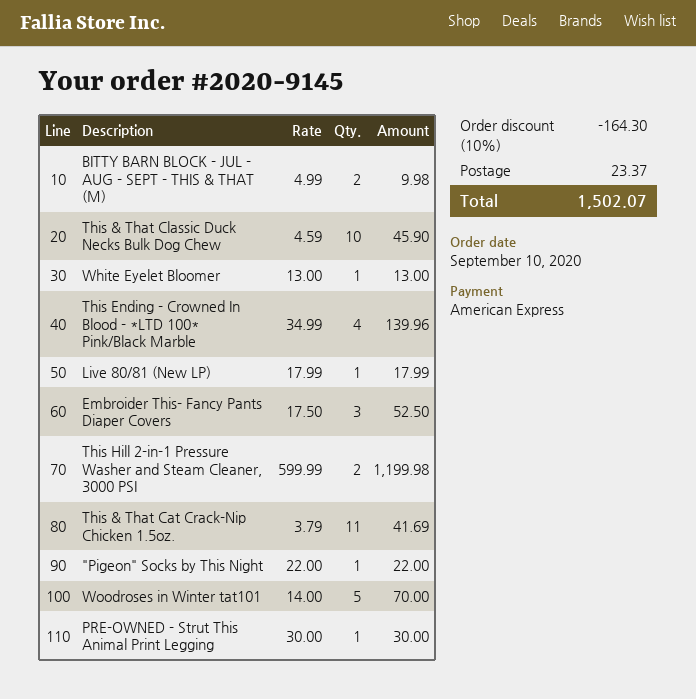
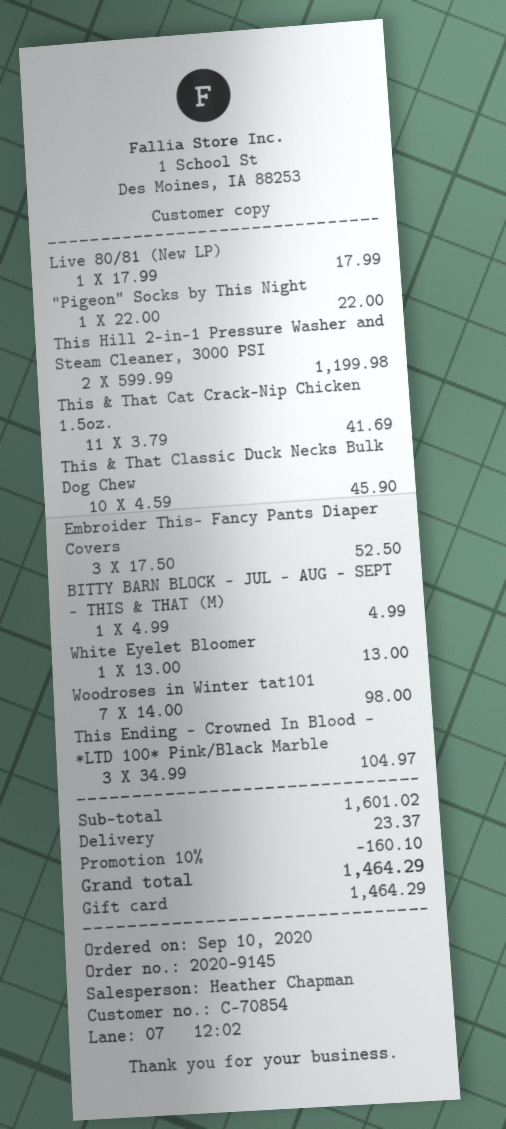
payment method: American Express -> gift card
BITTY BARN BLOCK - JUL - AUG - SEPT - THIS & THAT (M): 2 x 4.99 = 9.98 -> 1 x 4.99 = 4.99
This Ending - Crowned In Blood - *LTD 100* Pink/Black Marble: 4 x 34.99 = 139.96 -> 3 x 34.99 = 104.97
Woodroses in Winter tat101: 5 x 14.00 = 70.00 -> 7 x 14.00 = 98.00
PRE-OWNED - Strut This Animal Print Legging: 1 x 30.00 = 30.00 -> none
discount: 10% = 164.30 -> 10% = 160.10
total: 1502.07 -> 1464.29

